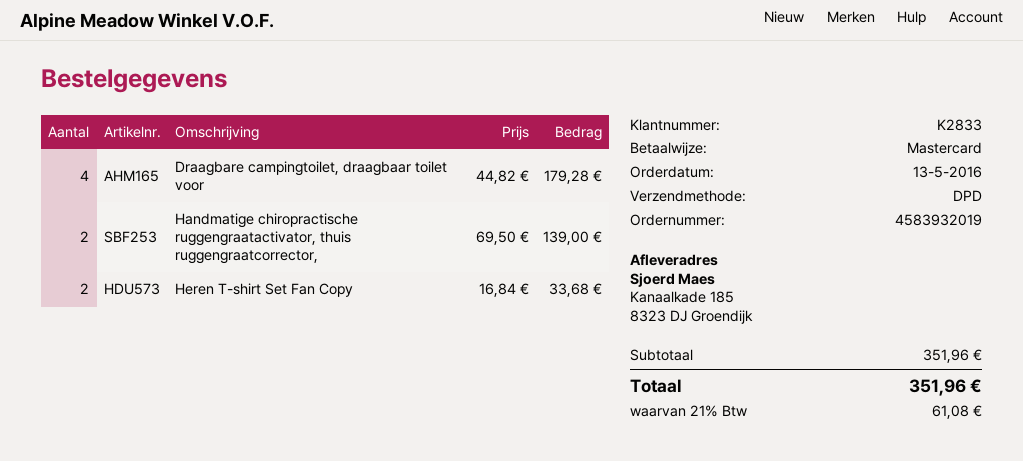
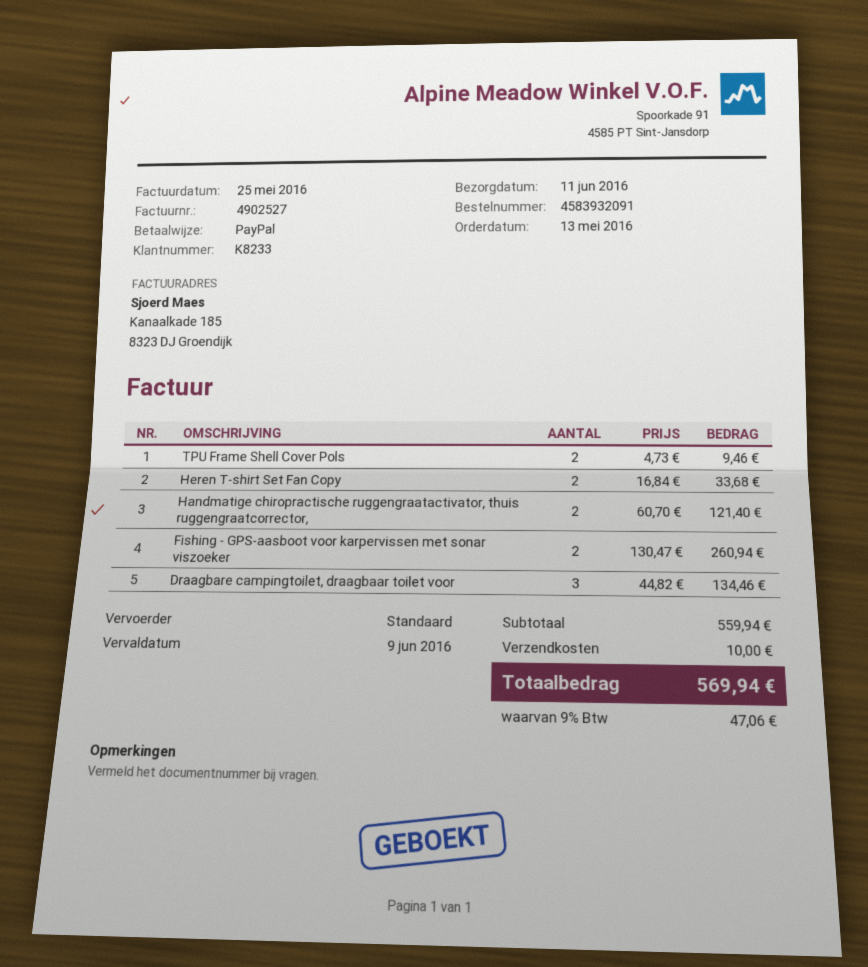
order number: 4583932019 -> 4583932091
customer number: K2833 -> K8233
payment method: Mastercard -> PayPal
shipping method: DPD -> standard
Draagbare campingtoilet, draagbaar toilet voor: 4 x 44.82 = 179.28 -> 3 x 44.82 = 134.46
Handmatige chiropractische ruggengraatactivator, thuis ruggengraatcorrector,: 2 x 69.50 = 139.00 -> 2 x 60.70 = 121.40
TPU Frame Shell Cover Pols: none -> 2 x 4.73 = 9.46
Fishing - GPS-aasboot voor karpervissen met sonar viszoeker: none -> 2 x 130.47 = 260.94
subtotal: 351.96 -> 559.94
shipping: none -> 10.00
tax: 21% = 61.08 -> 9% = 47.06
total: 351.96 -> 569.94

